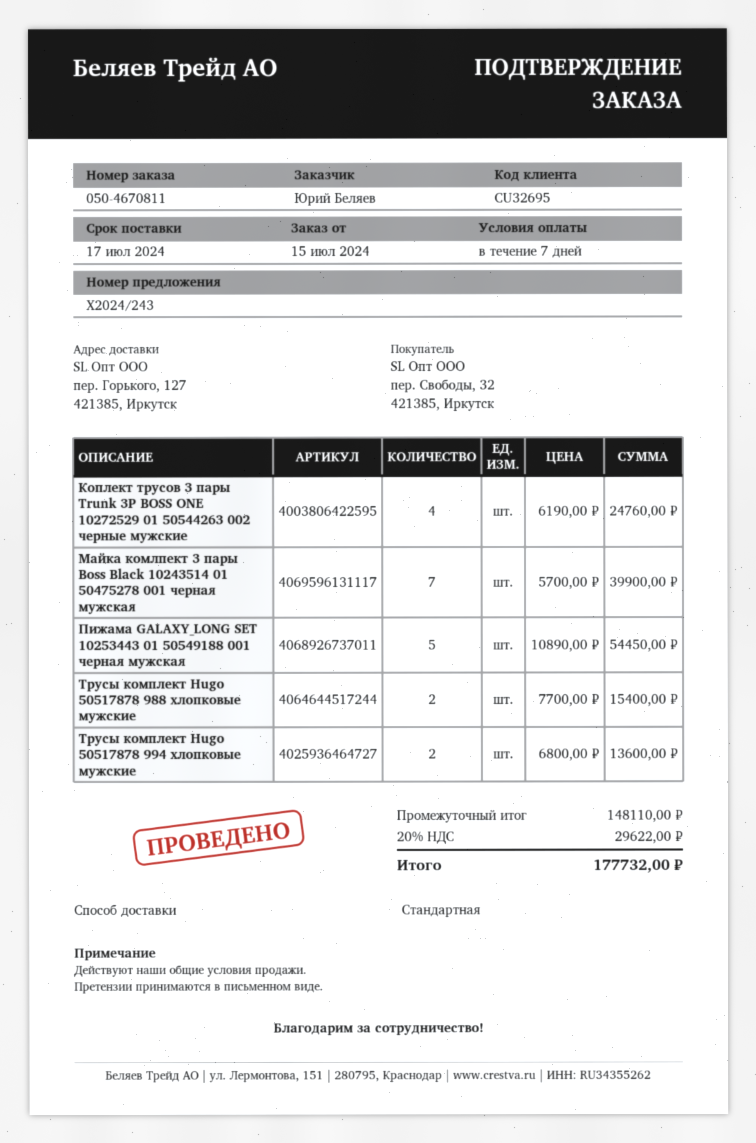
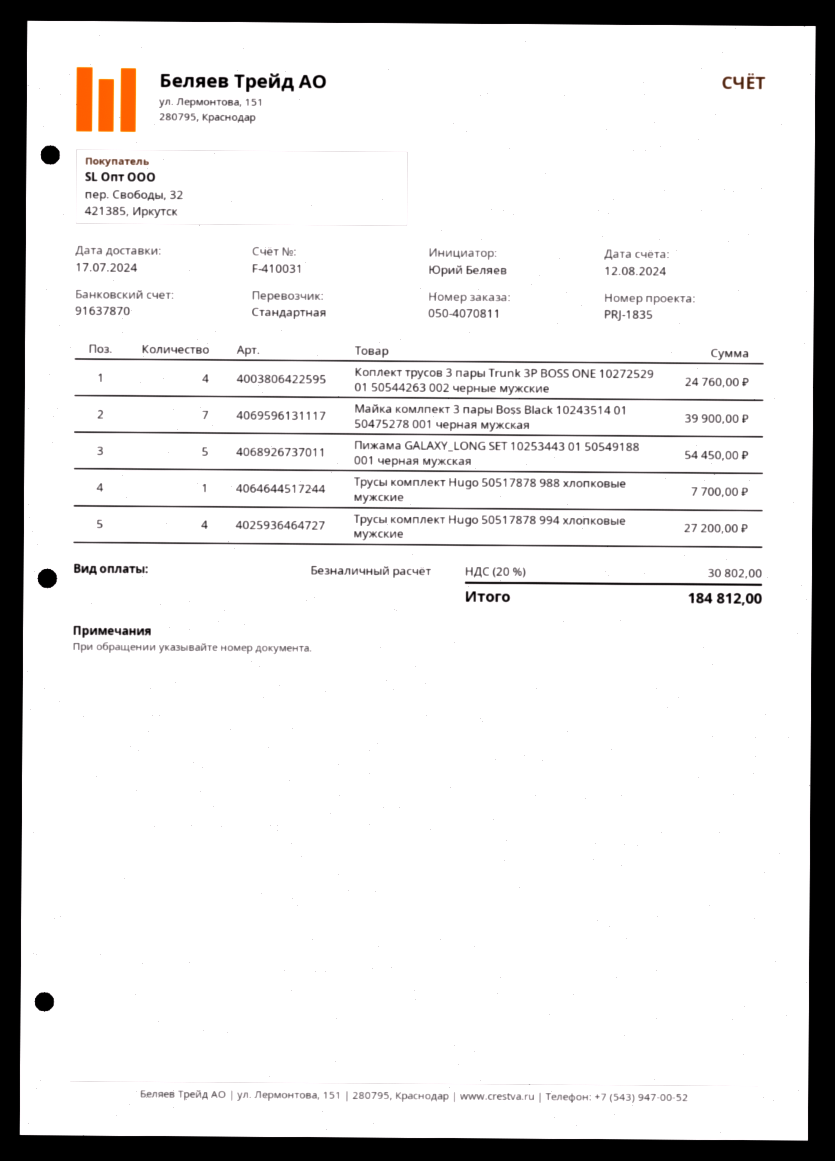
order number: 050-4670811 -> 050-4070811
Трусы комплект Hugo 50517878 988 хлопковые мужские: 2 for 15400.00 -> 1 for 7700.00
Трусы комплект Hugo 50517878 994 хлопковые мужские: 2 for 13600.00 -> 4 for 27200.00
tax: 20% = 29622.00 -> 20% = 30802.00
total: 177732.00 -> 184812.00

